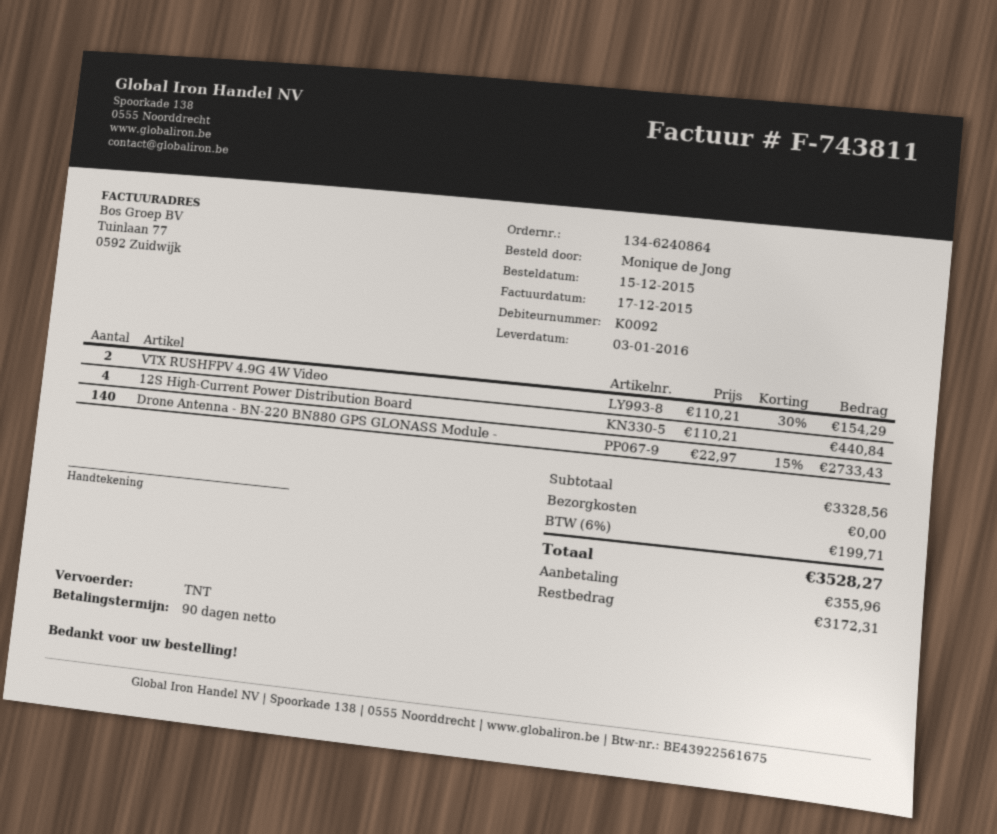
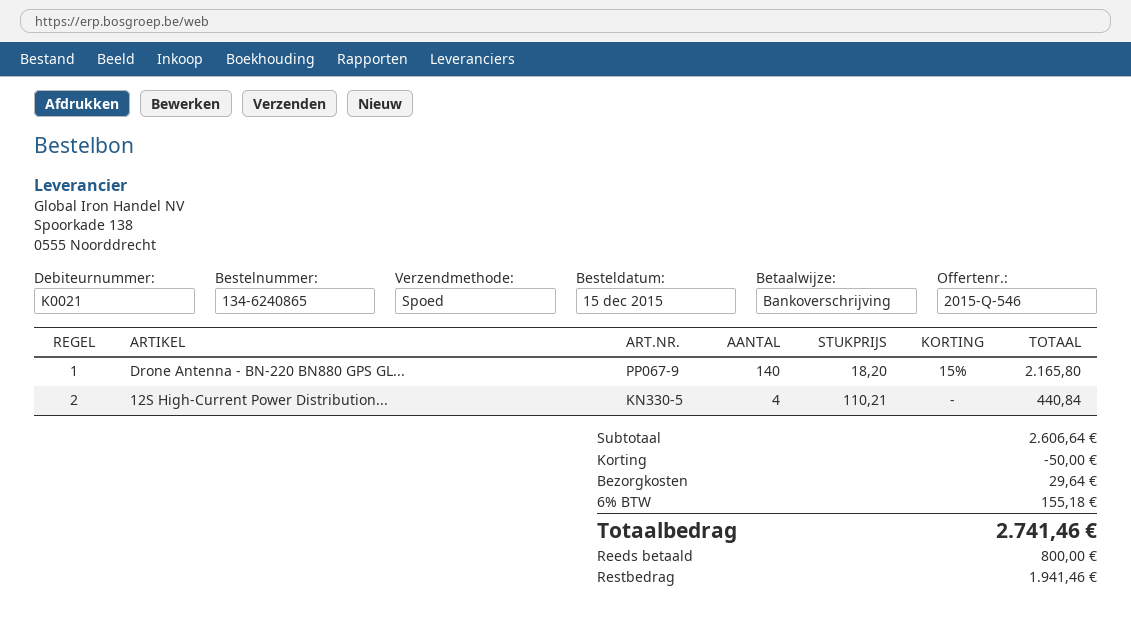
order number: 134-6240864 -> 134-6240865
customer number: K0092 -> K0021
shipping method: TNT -> express
VTX RUSHFPV 4.9G 4W Video: 2 x 110.21 - 30% = 154.29 -> none
Drone Antenna - BN-220 BN880 GPS GLONASS Module -: 140 x 22.97 - 15% = 2733.43 -> 140 x 18.20 - 15% = 2165.80
subtotal: 3328.56 -> 2606.64
discount: none -> 50.00
shipping: 0.00 -> 29.64
tax: 6% = 199.71 -> 6% = 155.18
total: 3528.27 -> 2741.46
deposit: 355.96 -> 800.00
balance: 3172.31 -> 1941.46

